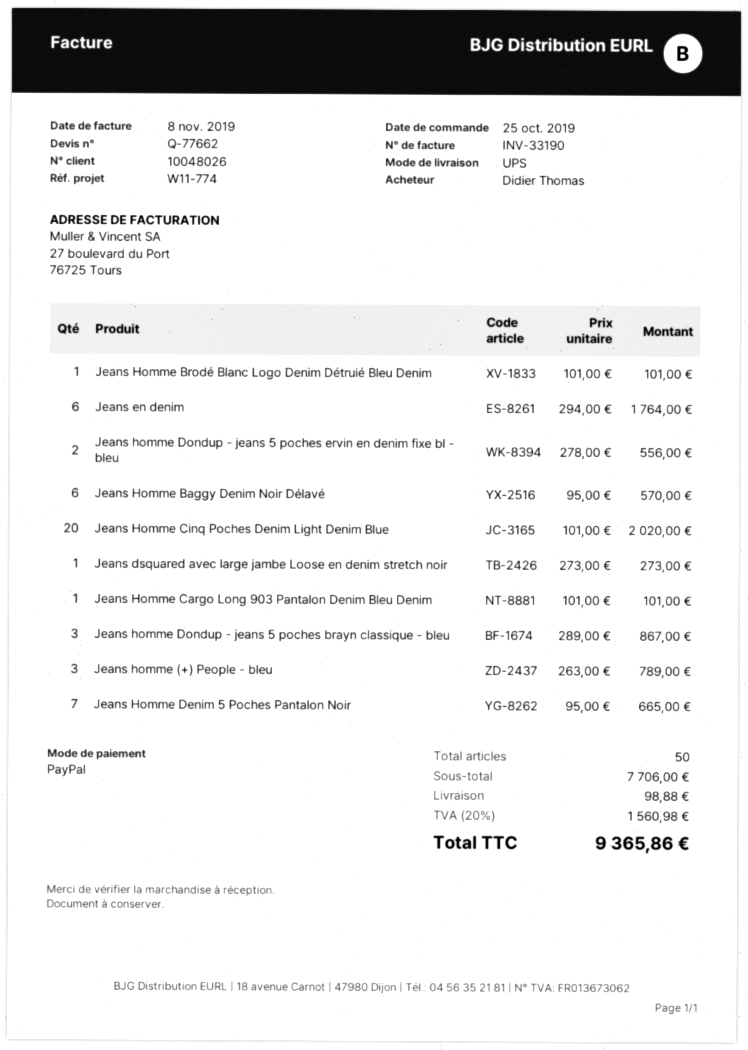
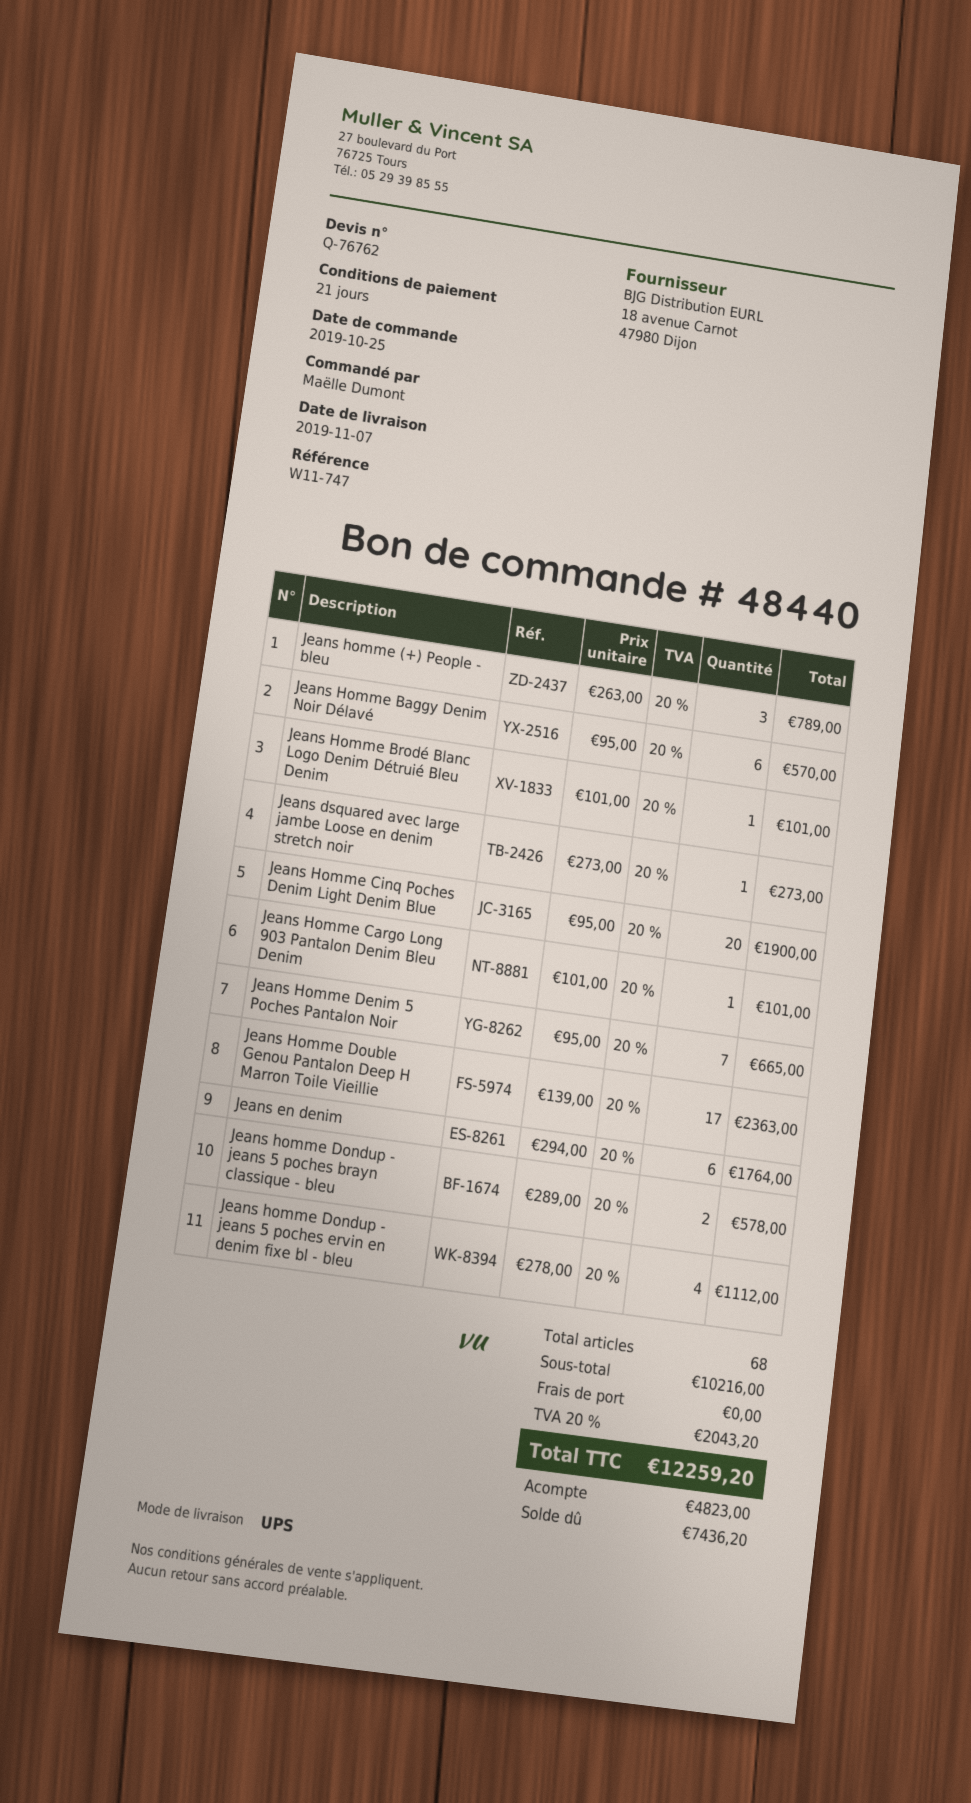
quote number: Q-77662 -> Q-76762
reference: W11-774 -> W11-747
ordered by: Didier Thomas -> Maëlle Dumont
Jeans homme Dondup - jeans 5 poches ervin en denim fixe bl - bleu: 2 x 278.00 = 556.00 -> 4 x 278.00 = 1112.00
Jeans Homme Cinq Poches Denim Light Denim Blue: 20 x 101.00 = 2020.00 -> 20 x 95.00 = 1900.00
Jeans homme Dondup - jeans 5 poches brayn classique - bleu: 3 x 289.00 = 867.00 -> 2 x 289.00 = 578.00
Jeans Homme Double Genou Pantalon Deep H Marron Toile Vieillie: none -> 17 x 139.00 = 2363.00
total quantity: 50 -> 68
subtotal: 7706.00 -> 10216.00
shipping: 98.88 -> 0.00
tax: 20% = 1560.98 -> 20% = 2043.20
total: 9365.86 -> 12259.20

